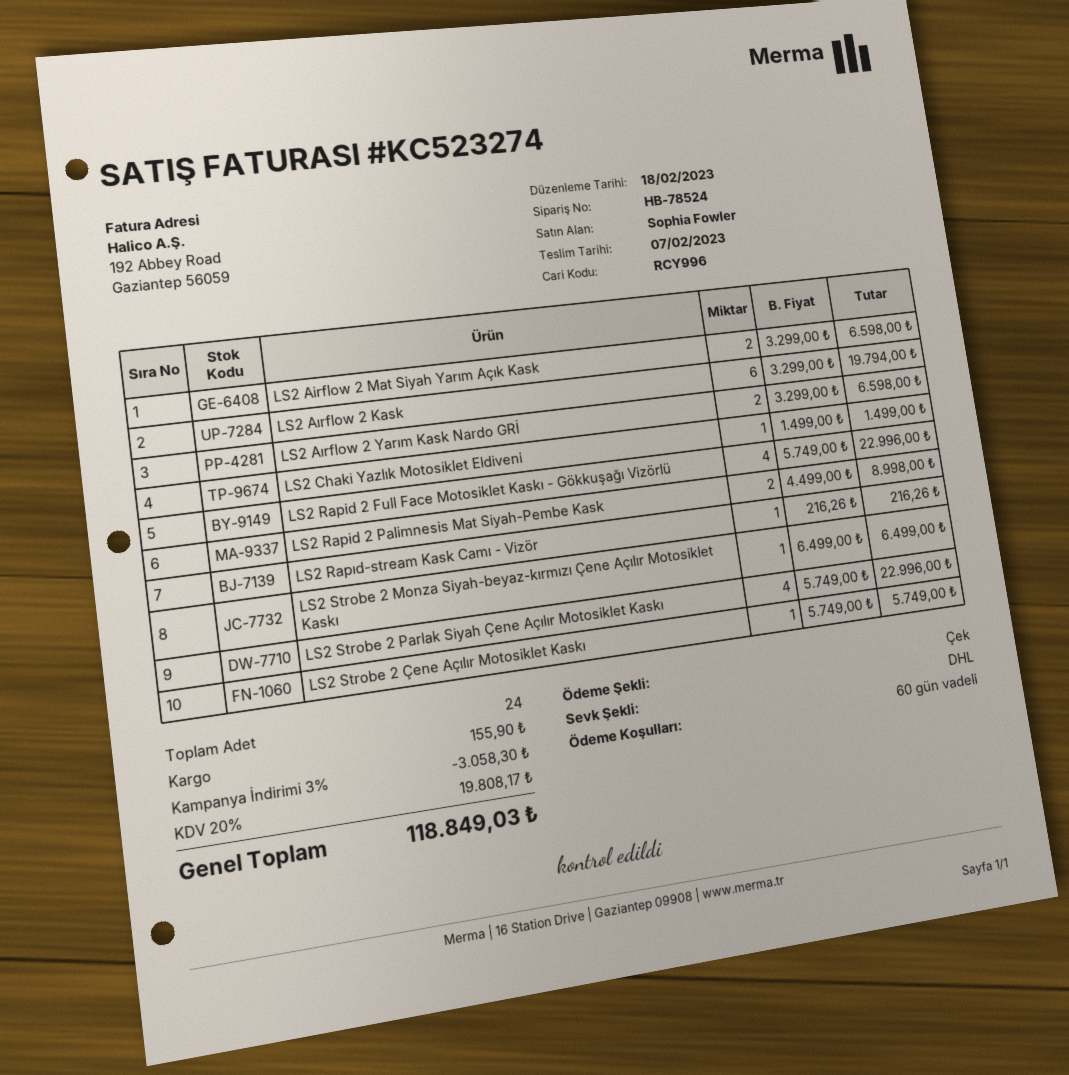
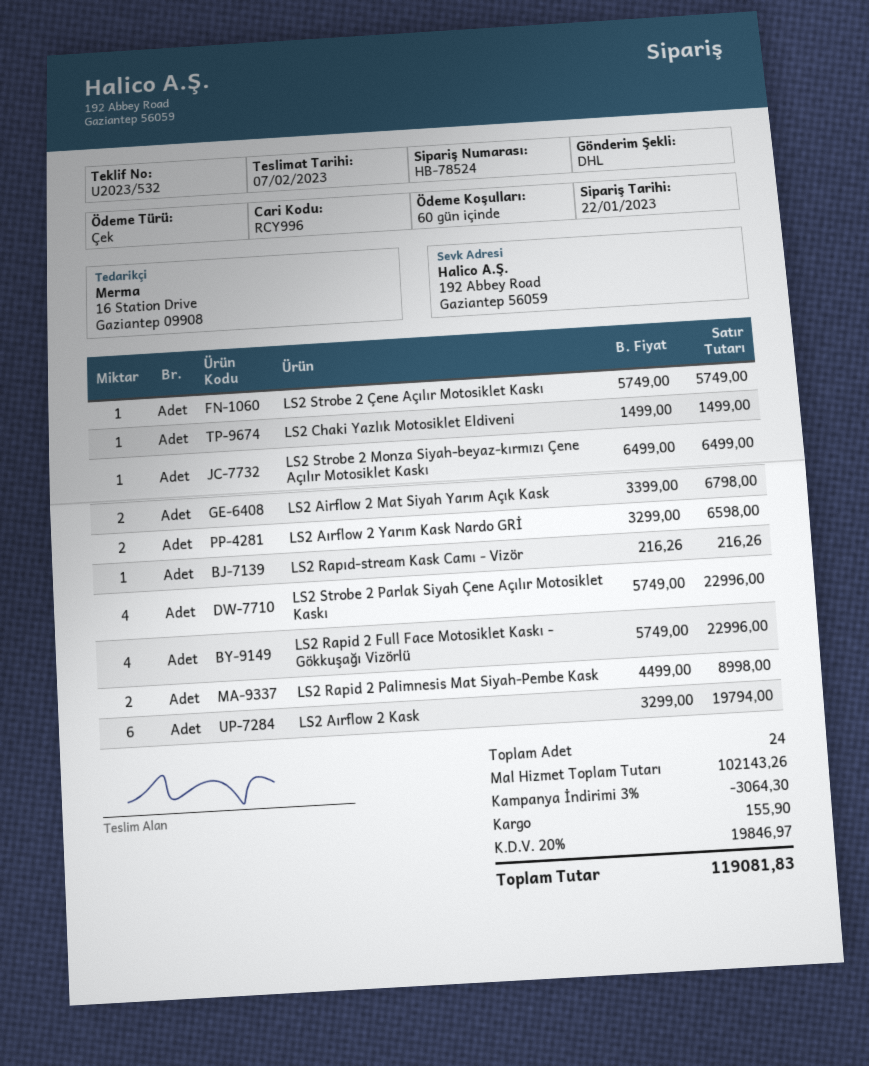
LS2 Airflow 2 Mat Siyah Yarım Açık Kask: 2 x 3299.00 = 6598.00 -> 2 x 3399.00 = 6798.00
discount: 3% = 3058.30 -> 3% = 3064.30
tax: 20% = 19808.17 -> 20% = 19846.97
total: 118849.03 -> 119081.83

